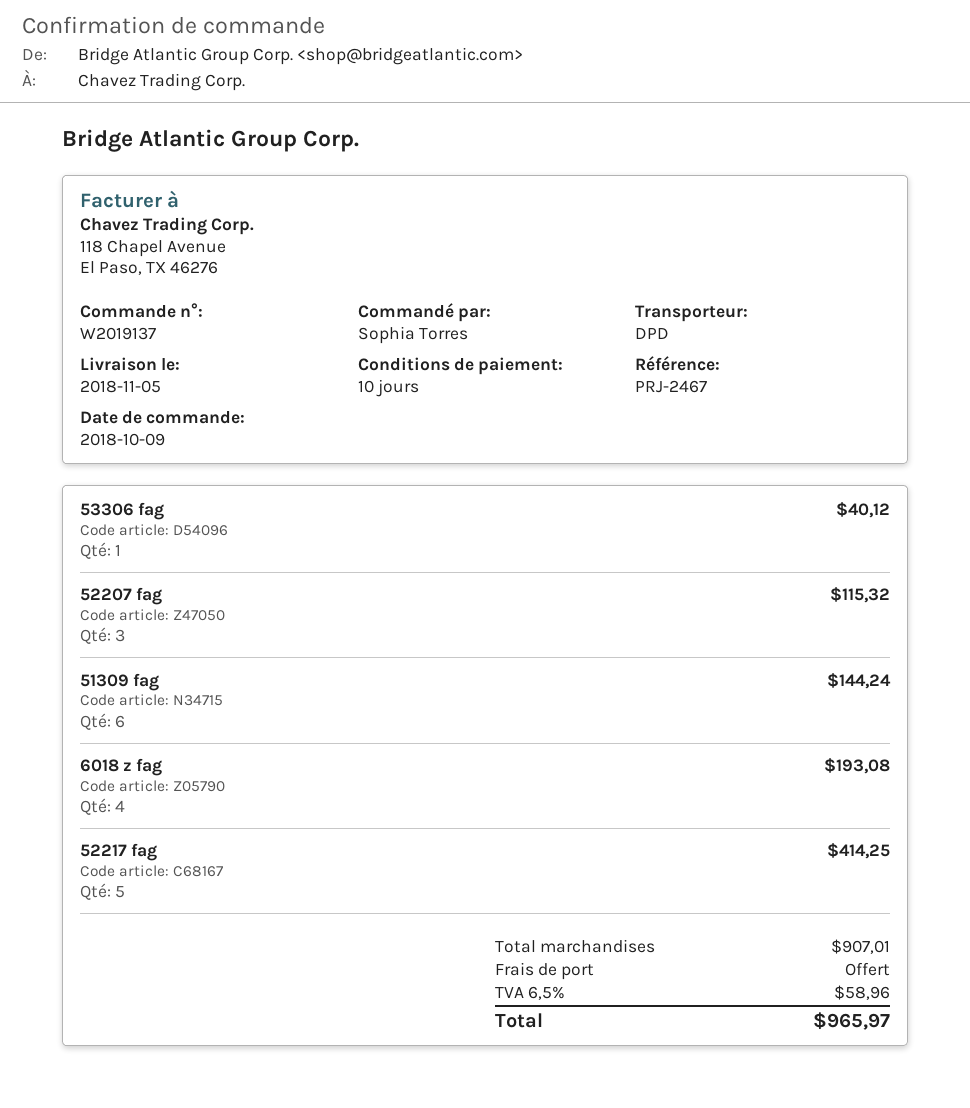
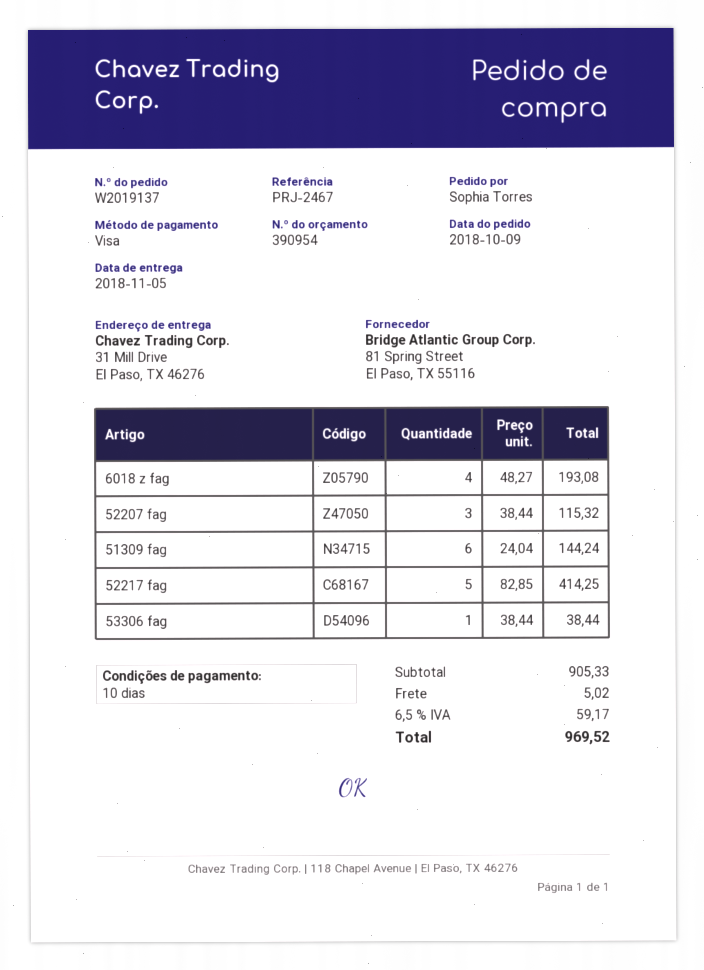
53306 fag: 1 for 40.12 -> 1 for 38.44
subtotal: 907.01 -> 905.33
shipping: 0.00 -> 5.02
tax: 6.5% = 58.96 -> 6.5% = 59.17
total: 965.97 -> 969.52

